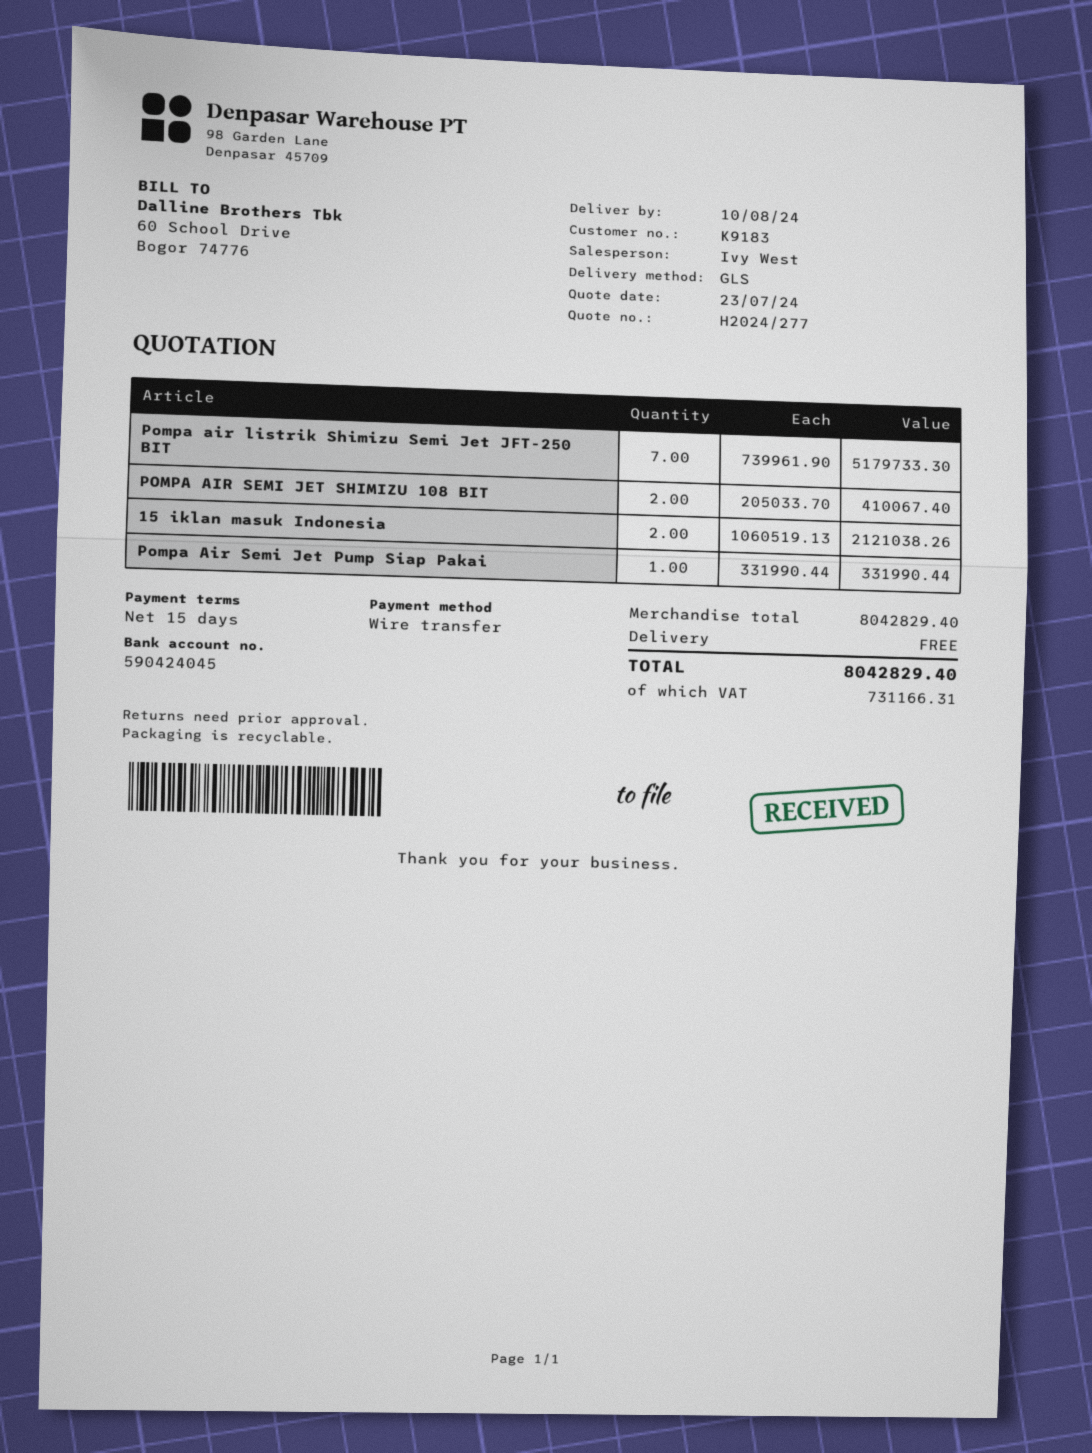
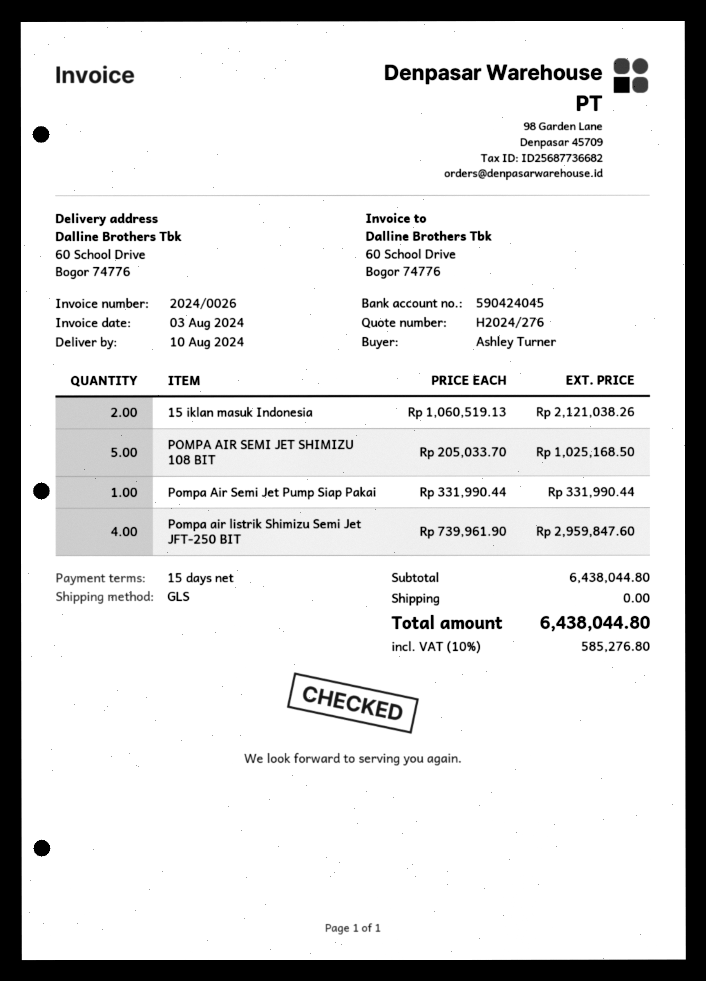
quote number: H2024/277 -> H2024/276
Pompa air listrik Shimizu Semi Jet JFT-250 BIT: 7 x 739961.90 = 5179733.30 -> 4 x 739961.90 = 2959847.60
POMPA AIR SEMI JET SHIMIZU 108 BIT: 2 x 205033.70 = 410067.40 -> 5 x 205033.70 = 1025168.50
subtotal: 8042829.40 -> 6438044.80
tax: 731166.31 -> 585276.80
total: 8042829.40 -> 6438044.80

